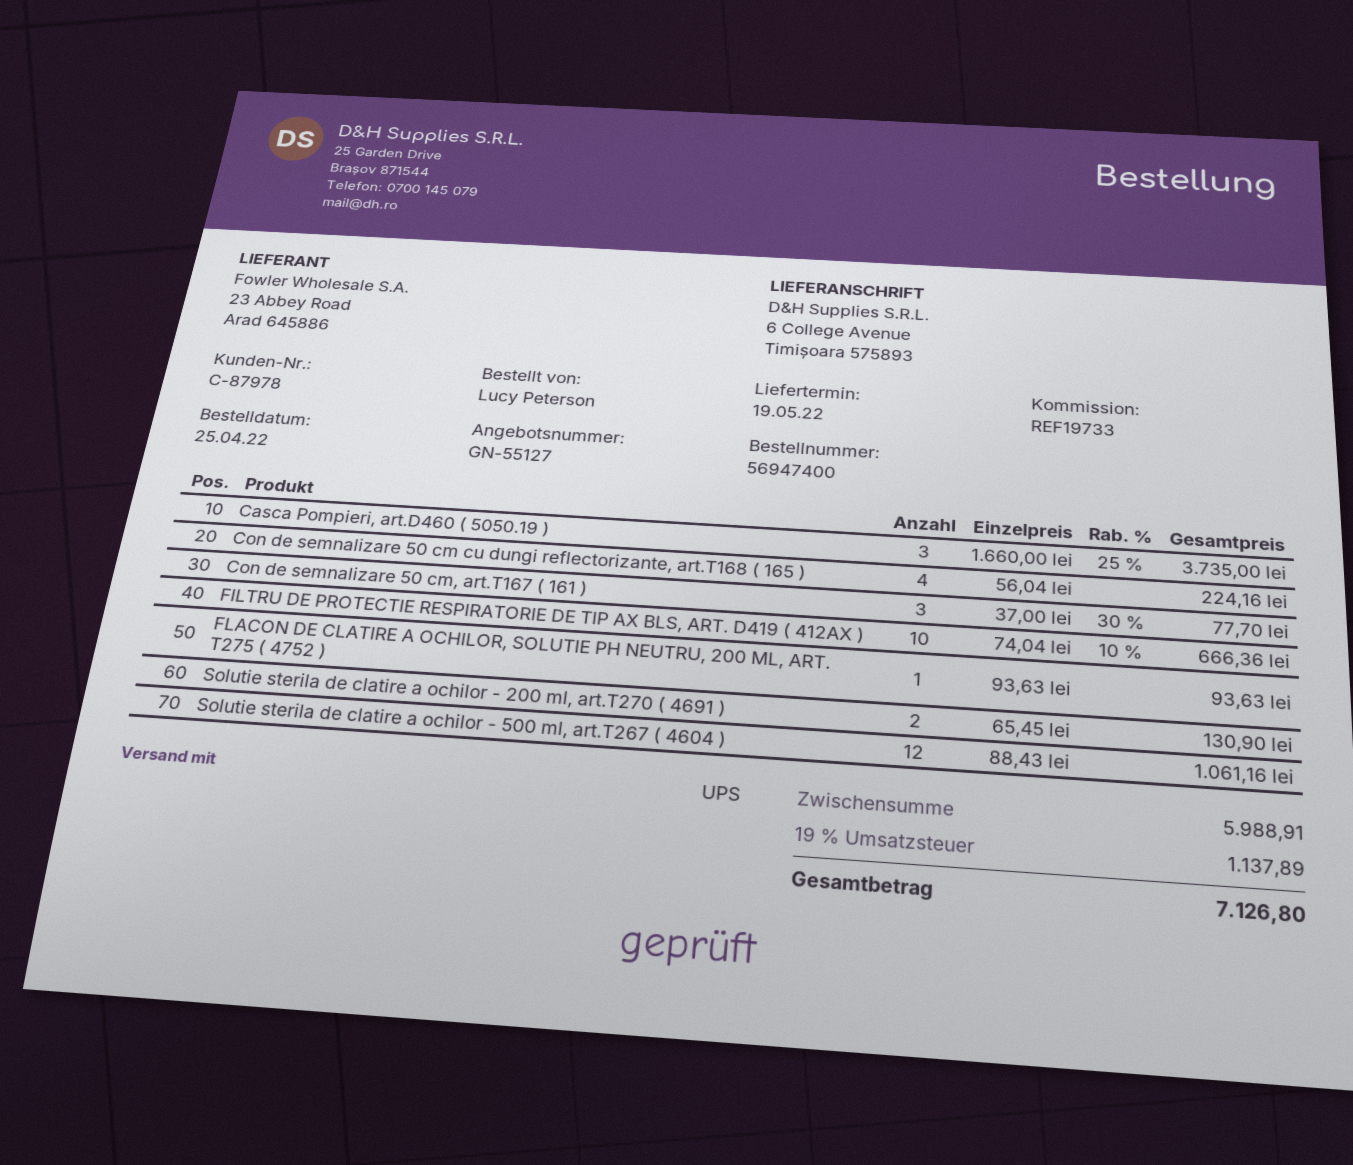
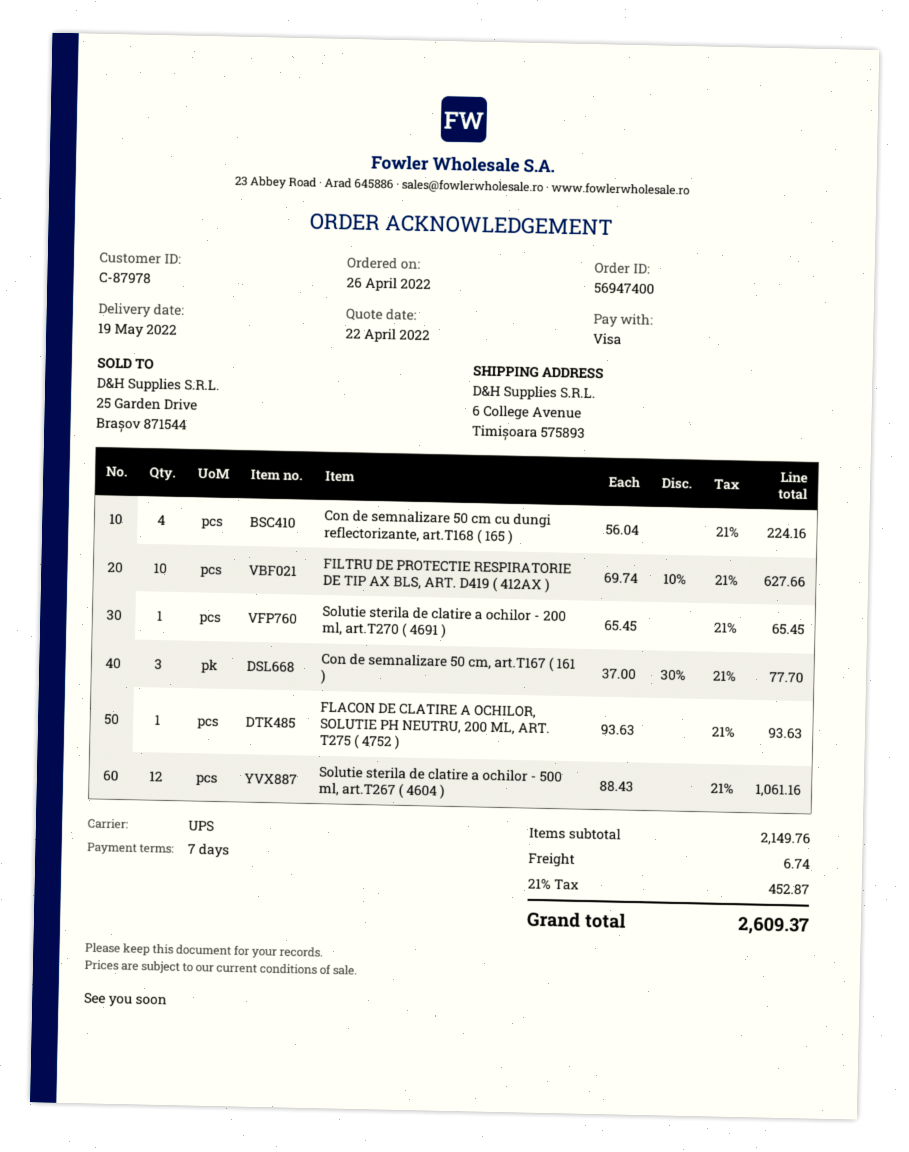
order date: 2022-04-25 -> 2022-04-26
Casca Pompieri, art.D460 ( 5050.19 ): 3 x 1660.00 - 25% = 3735.00 -> none
FILTRU DE PROTECTIE RESPIRATORIE DE TIP AX BLS, ART. D419 ( 412AX ): 10 x 74.04 - 10% = 666.36 -> 10 x 69.74 - 10% = 627.66
Solutie sterila de clatire a ochilor - 200 ml, art.T270 ( 4691 ): 2 x 65.45 = 130.90 -> 1 x 65.45 = 65.45
subtotal: 5988.91 -> 2149.76
shipping: none -> 6.74
tax: 19% = 1137.89 -> 21% = 452.87
total: 7126.80 -> 2609.37

